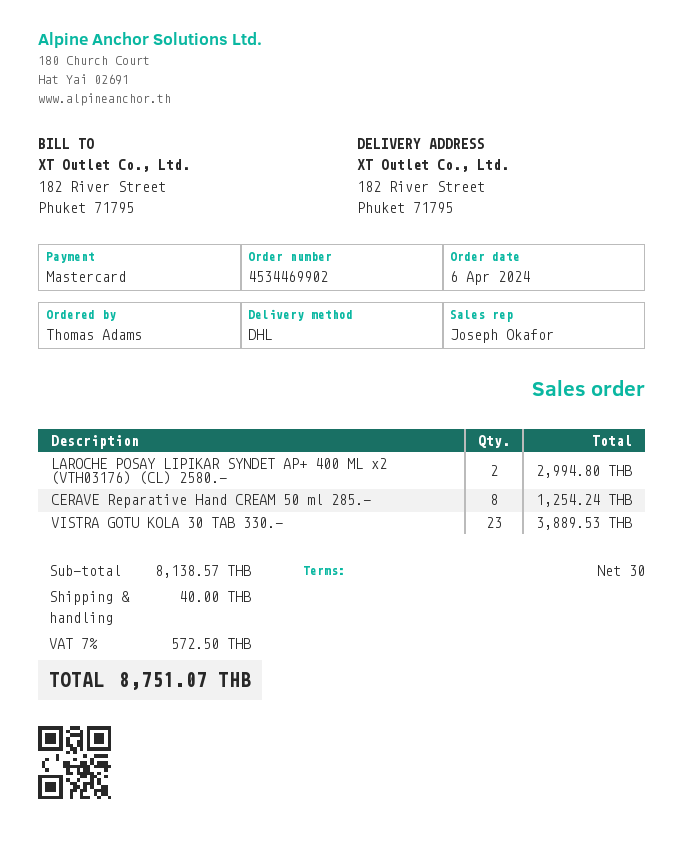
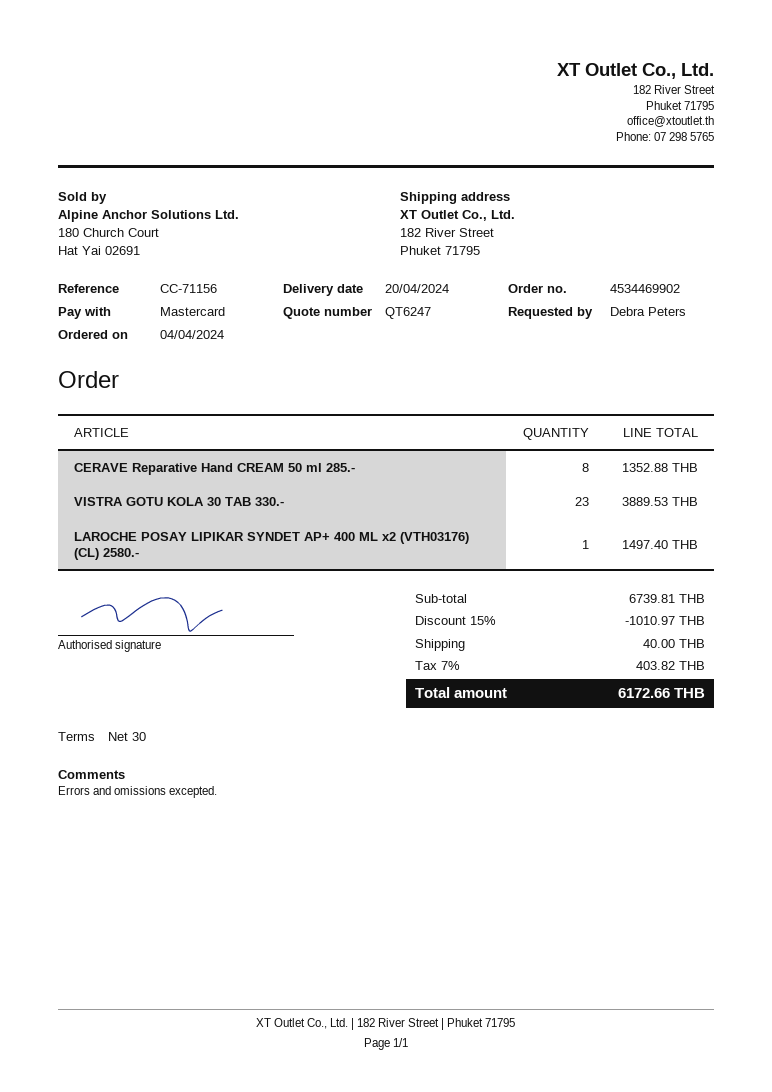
order date: 2024-04-06 -> 2024-04-04
ordered by: Thomas Adams -> Debra Peters
LAROCHE POSAY LIPIKAR SYNDET AP+ 400 ML x2 (VTH03176) (CL) 2580.-: 2 for 2994.80 -> 1 for 1497.40
CERAVE Reparative Hand CREAM 50 ml 285.-: 8 for 1254.24 -> 8 for 1352.88
subtotal: 8138.57 -> 6739.81
discount: none -> 15% = 1010.97
tax: 7% = 572.50 -> 7% = 403.82
total: 8751.07 -> 6172.66

